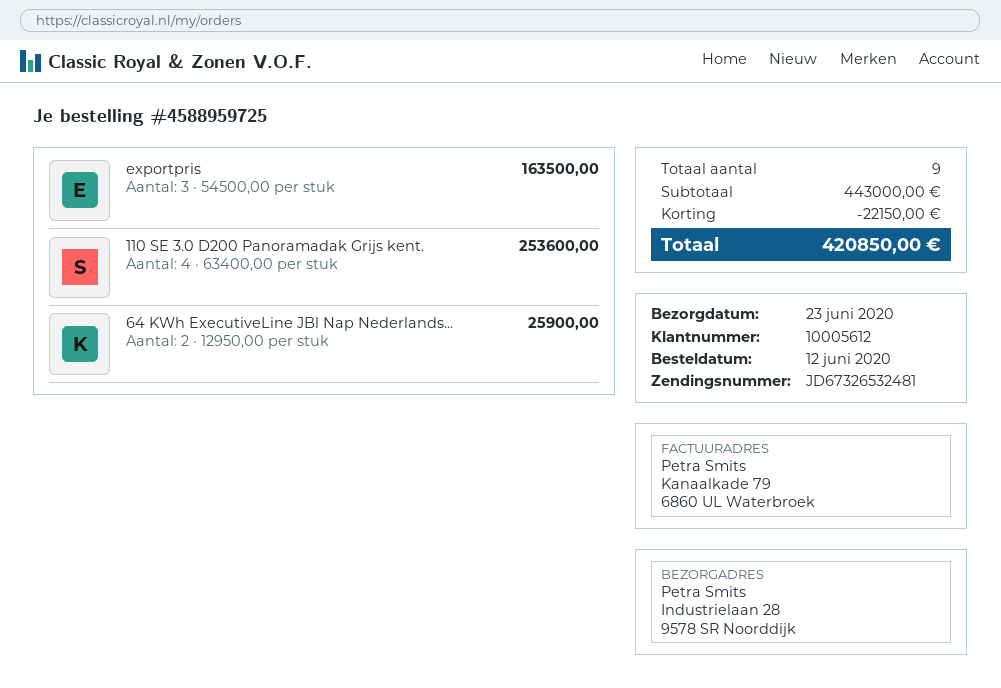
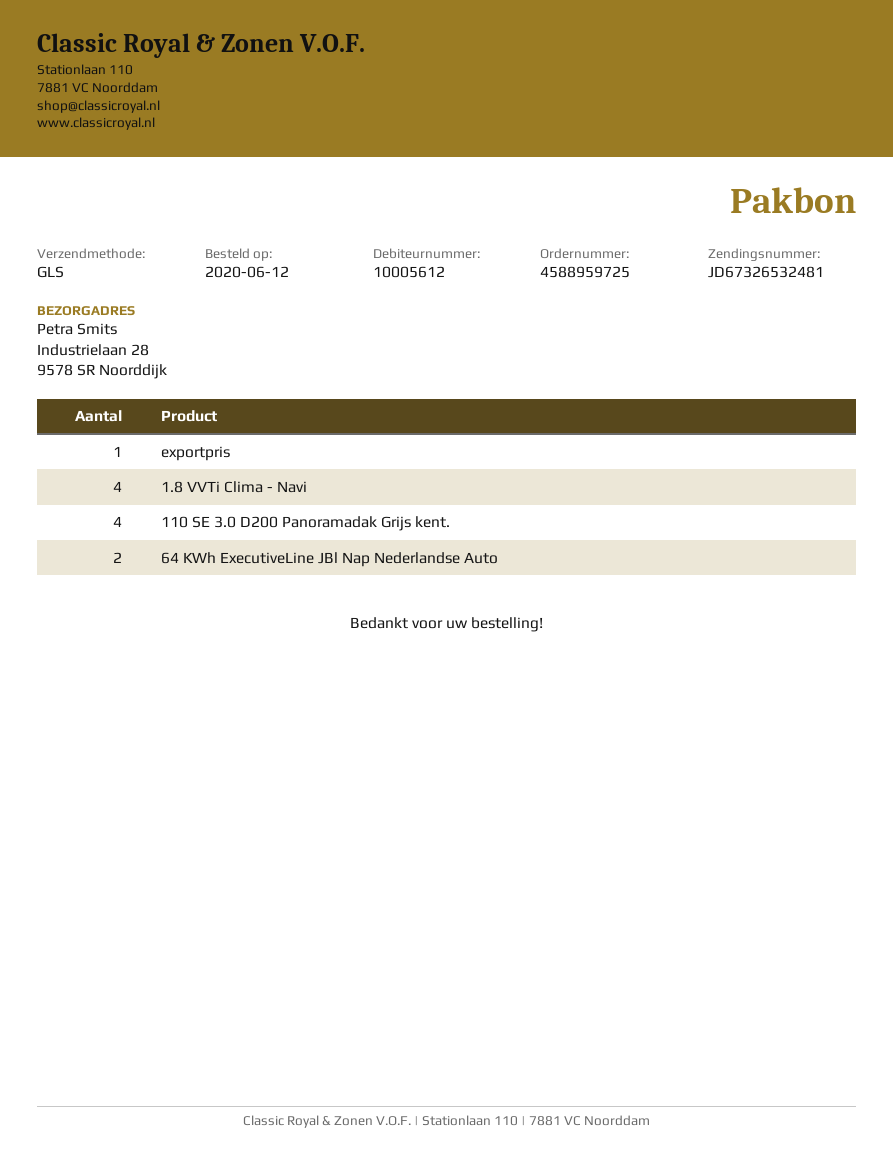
exportpris: 3 -> 1
1.8 VVTi Clima - Navi: none -> 4

